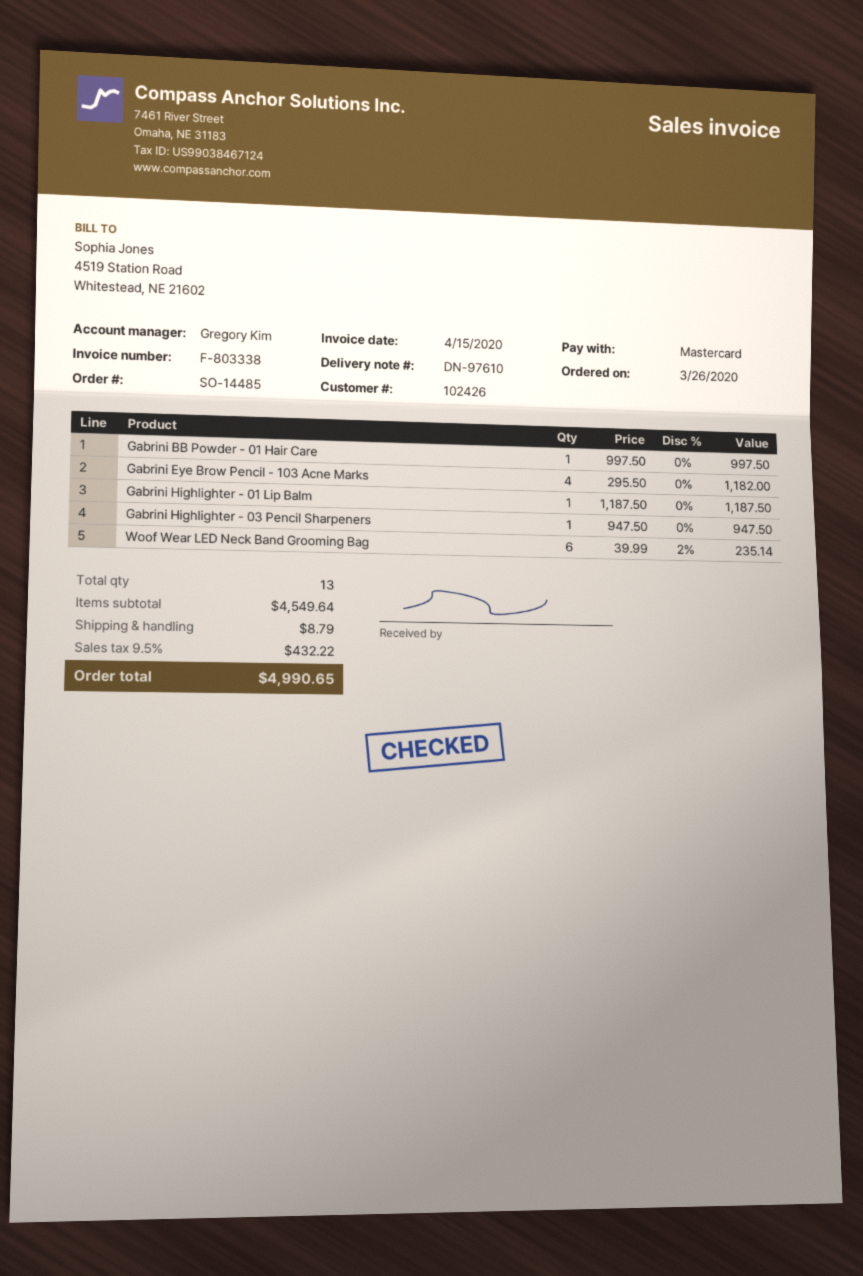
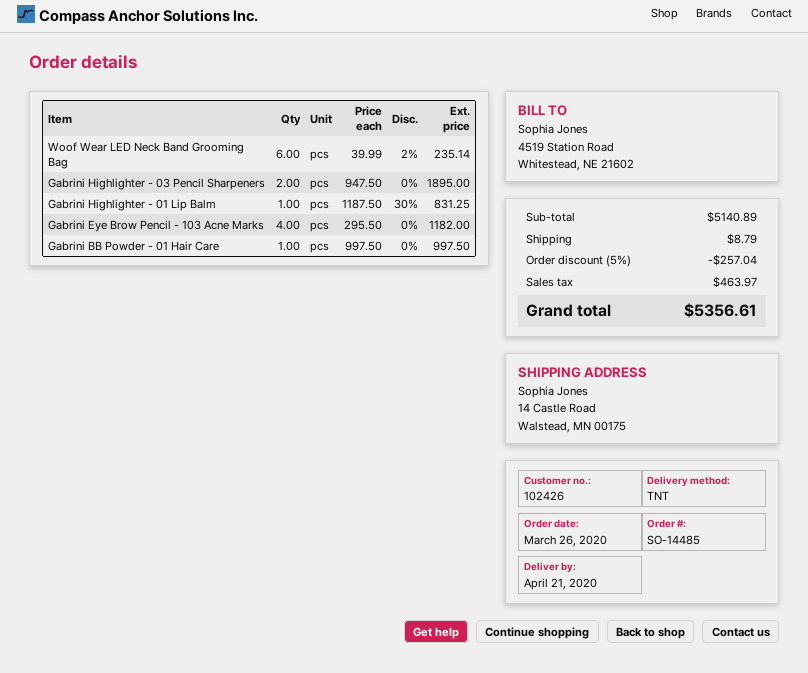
Gabrini Highlighter - 01 Lip Balm: 1 x 1187.50 = 1187.50 -> 1 x 1187.50 - 30% = 831.25
Gabrini Highlighter - 03 Pencil Sharpeners: 1 x 947.50 = 947.50 -> 2 x 947.50 = 1895.00
subtotal: 4549.64 -> 5140.89
discount: none -> 5% = 257.04
tax: 432.22 -> 463.97
total: 4990.65 -> 5356.61

